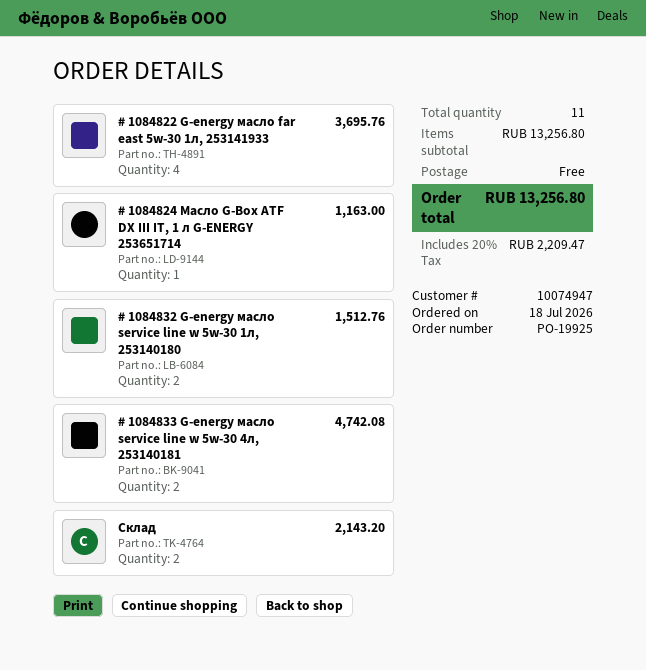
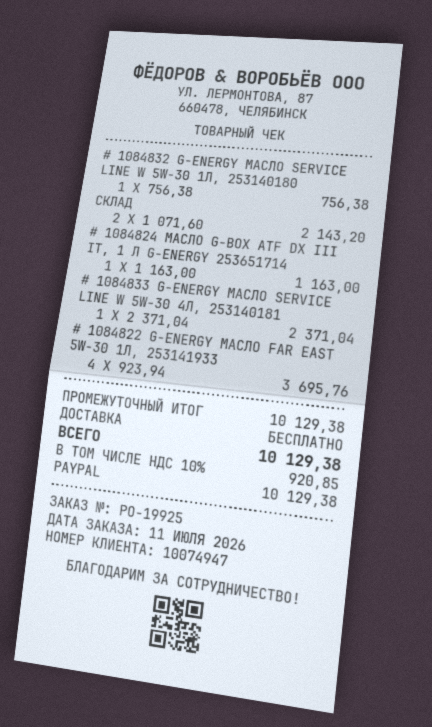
order date: 2026-07-18 -> 2026-07-11
# 1084832 G-energy масло service line w 5w-30 1л, 253140180: 2 for 1512.76 -> 1 for 756.38
# 1084833 G-energy масло service line w 5w-30 4л, 253140181: 2 for 4742.08 -> 1 for 2371.04
subtotal: 13256.80 -> 10129.38
tax: 20% = 2209.47 -> 10% = 920.85
total: 13256.80 -> 10129.38

